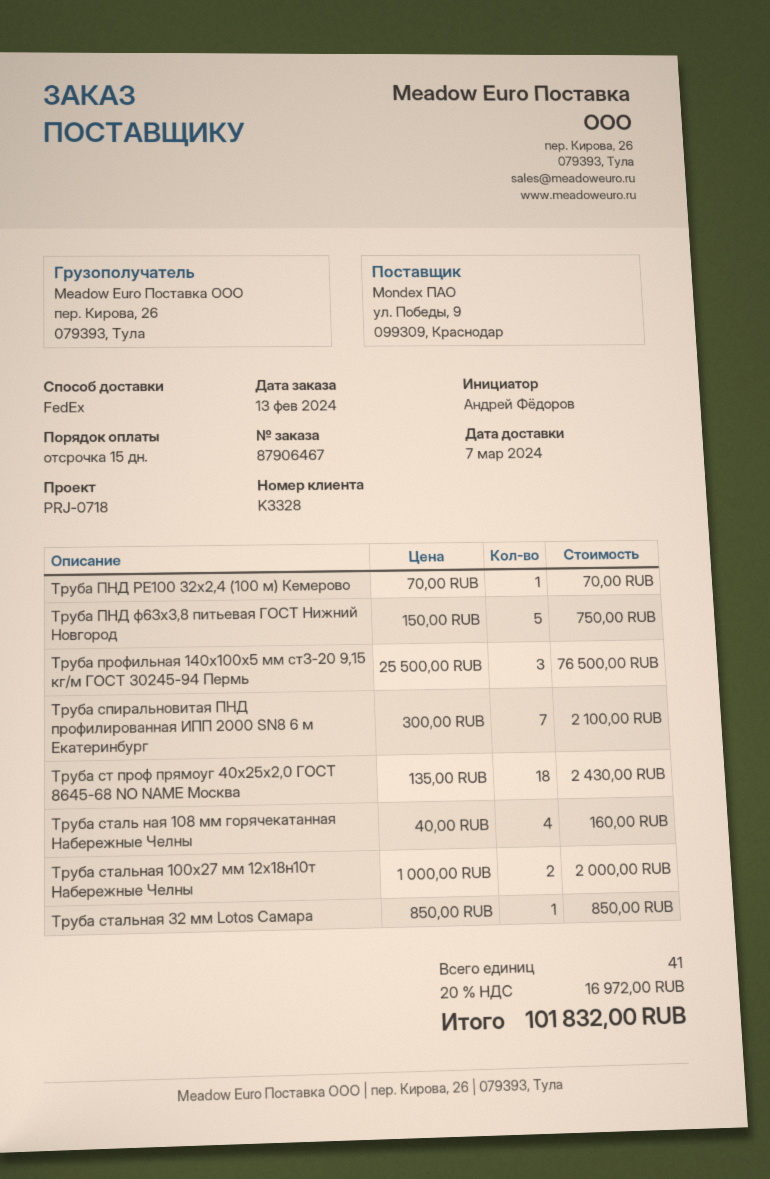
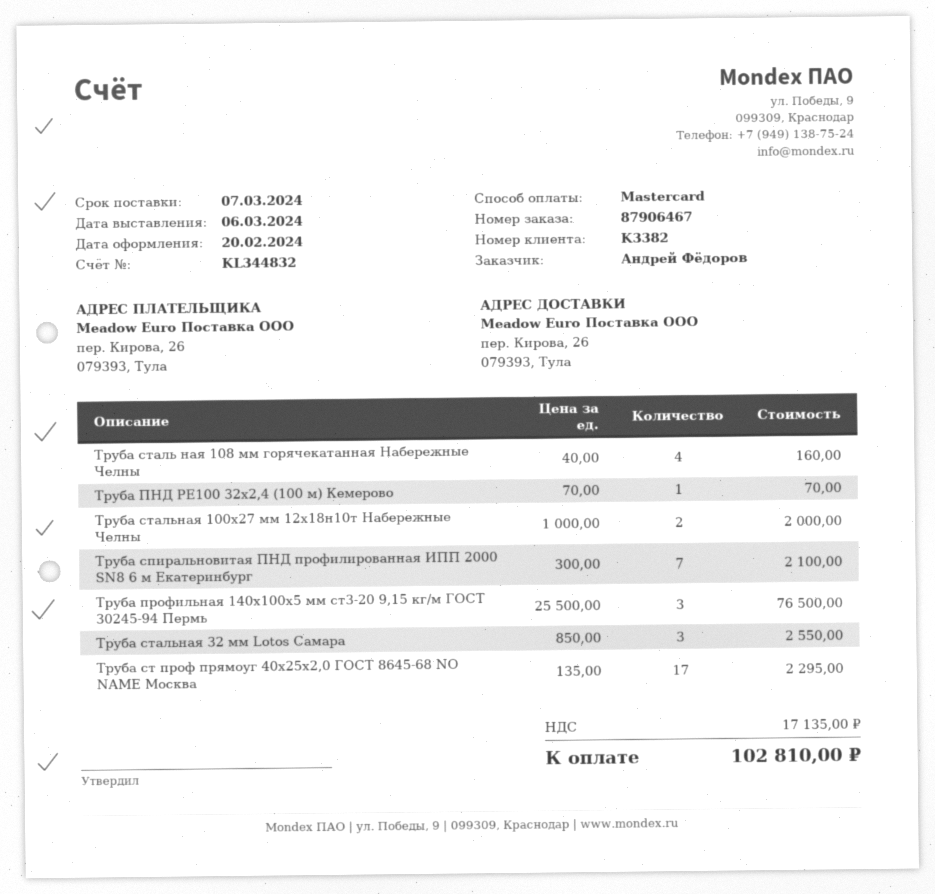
order date: 2024-02-13 -> 2024-02-20
customer number: K3328 -> K3382
Труба ПНД ф63х3,8 питьевая ГОСТ Нижний Новгород: 5 x 150.00 = 750.00 -> none
Труба ст проф прямоуг 40х25х2,0 ГОСТ 8645-68 NO NAME Москва: 18 x 135.00 = 2430.00 -> 17 x 135.00 = 2295.00
Труба стальная 32 мм Lotos Самара: 1 x 850.00 = 850.00 -> 3 x 850.00 = 2550.00
tax: 16972.00 -> 17135.00
total: 101832.00 -> 102810.00

